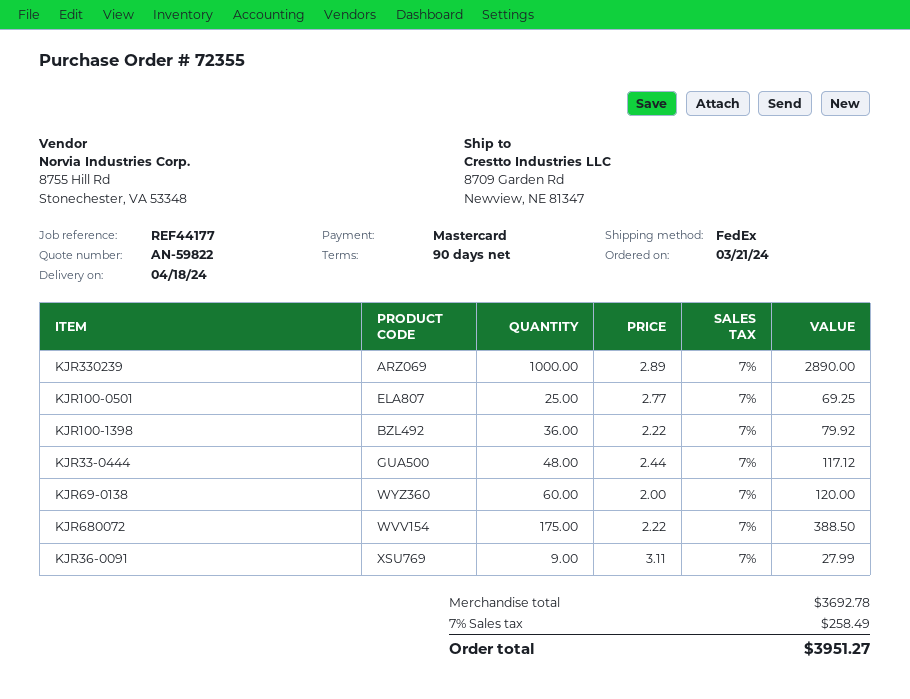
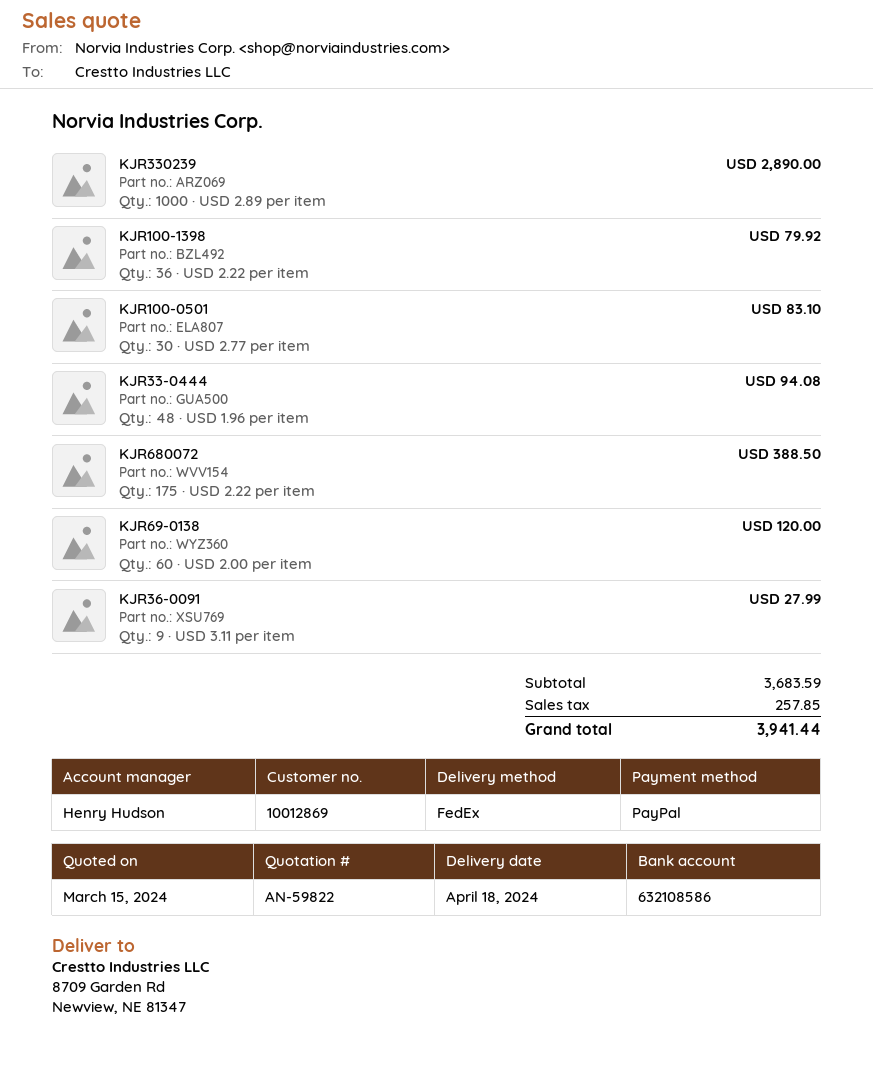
payment method: Mastercard -> PayPal
KJR100-0501: 25 x 2.77 = 69.25 -> 30 x 2.77 = 83.10
KJR33-0444: 48 x 2.44 = 117.12 -> 48 x 1.96 = 94.08
subtotal: 3692.78 -> 3683.59
tax: 258.49 -> 257.85
total: 3951.27 -> 3941.44

